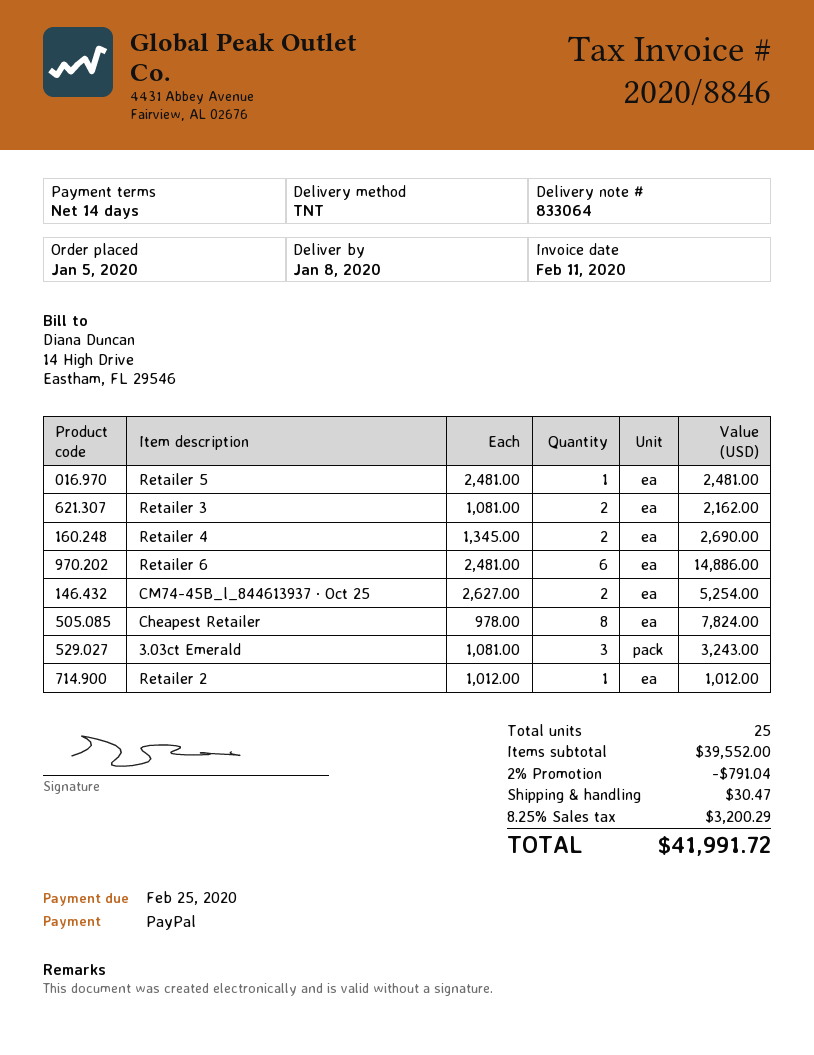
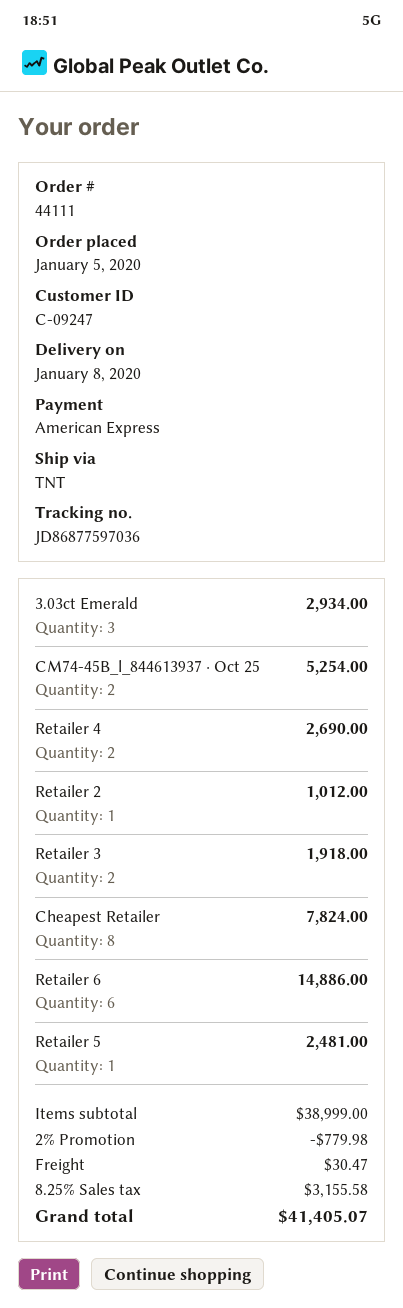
payment method: PayPal -> American Express
Retailer 3: 2 for 2162.00 -> 2 for 1918.00
3.03ct Emerald: 3 for 3243.00 -> 3 for 2934.00
subtotal: 39552.00 -> 38999.00
discount: 2% = 791.04 -> 2% = 779.98
tax: 8.25% = 3200.29 -> 8.25% = 3155.58
total: 41991.72 -> 41405.07

